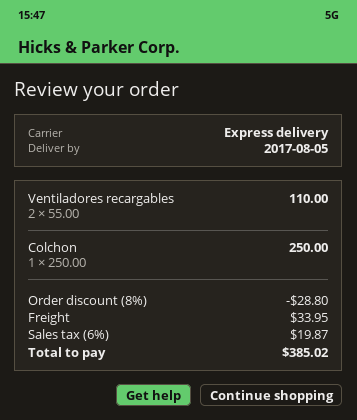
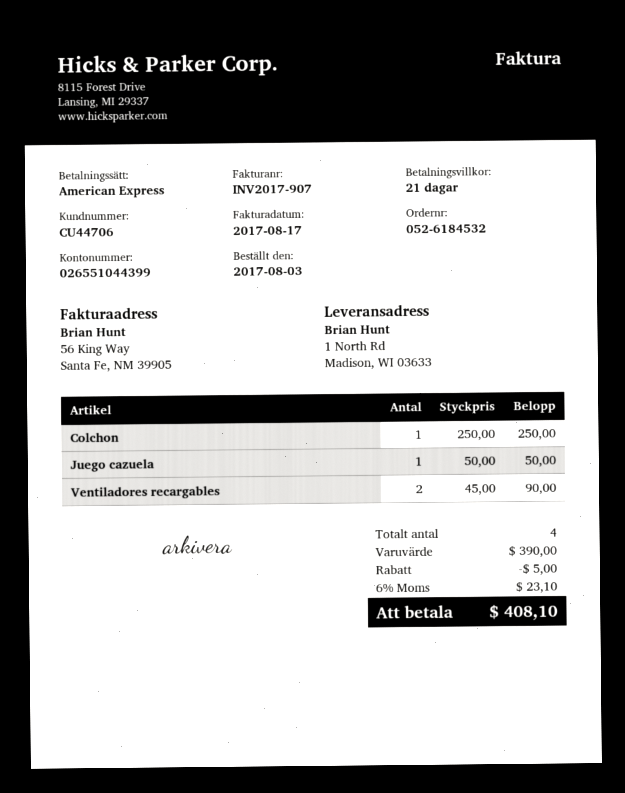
Ventiladores recargables: 2 x 55.00 = 110.00 -> 2 x 45.00 = 90.00
Juego cazuela: none -> 1 x 50.00 = 50.00
discount: 28.80 -> 5.00
shipping: 33.95 -> none
tax: 6% = 19.87 -> 6% = 23.10
total: 385.02 -> 408.10

